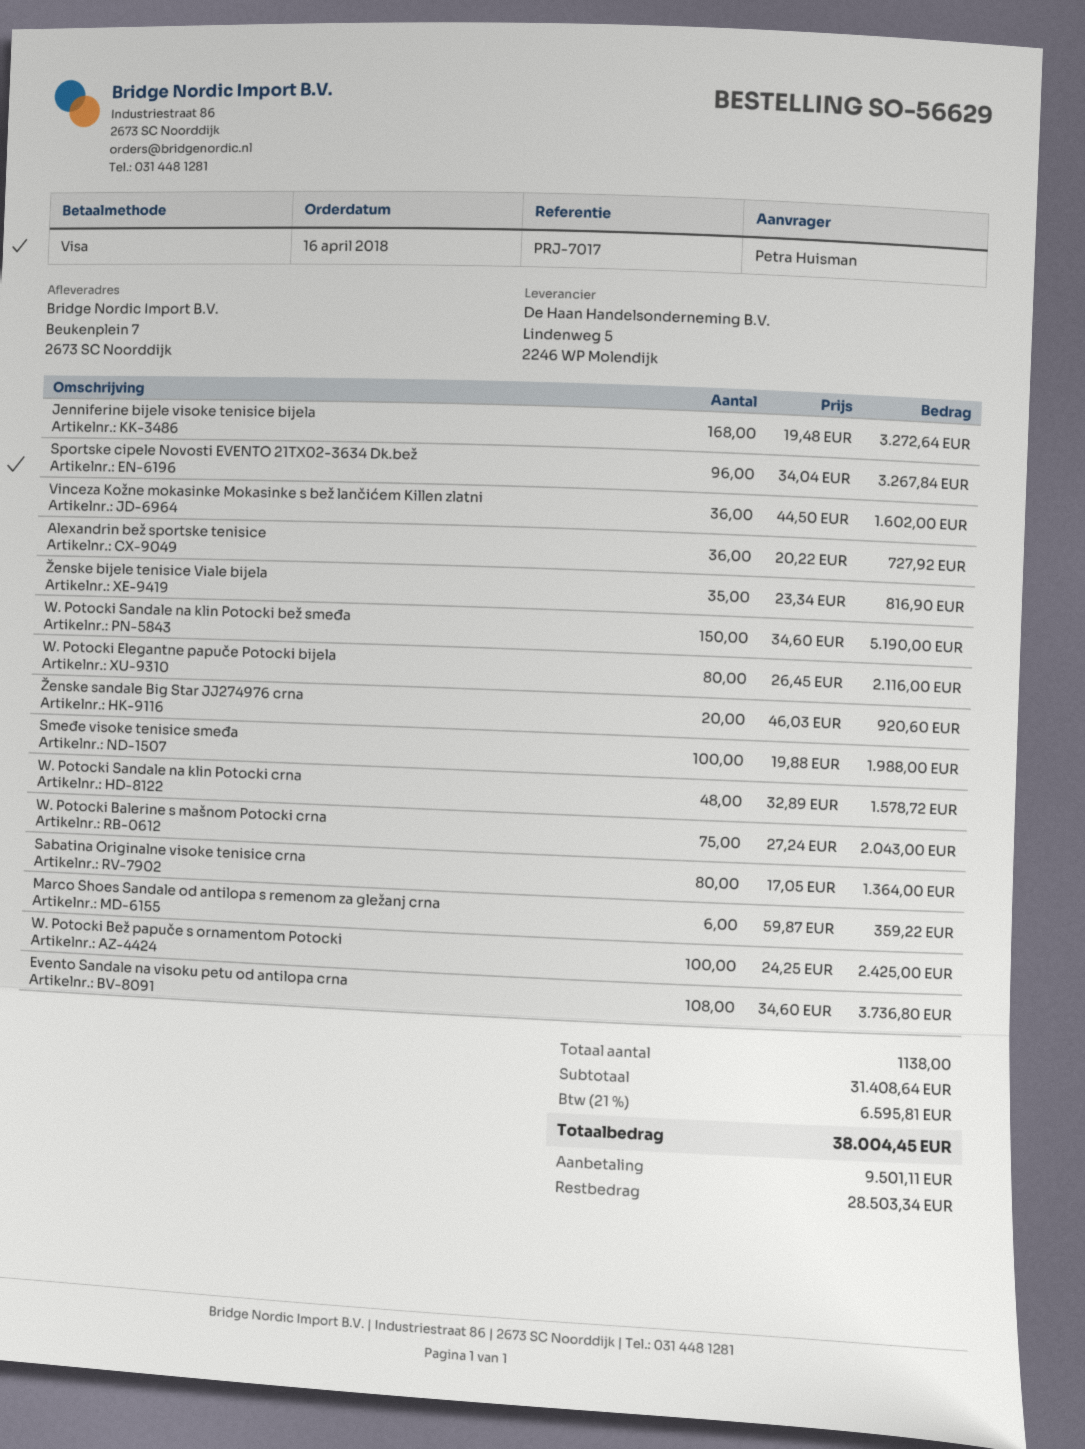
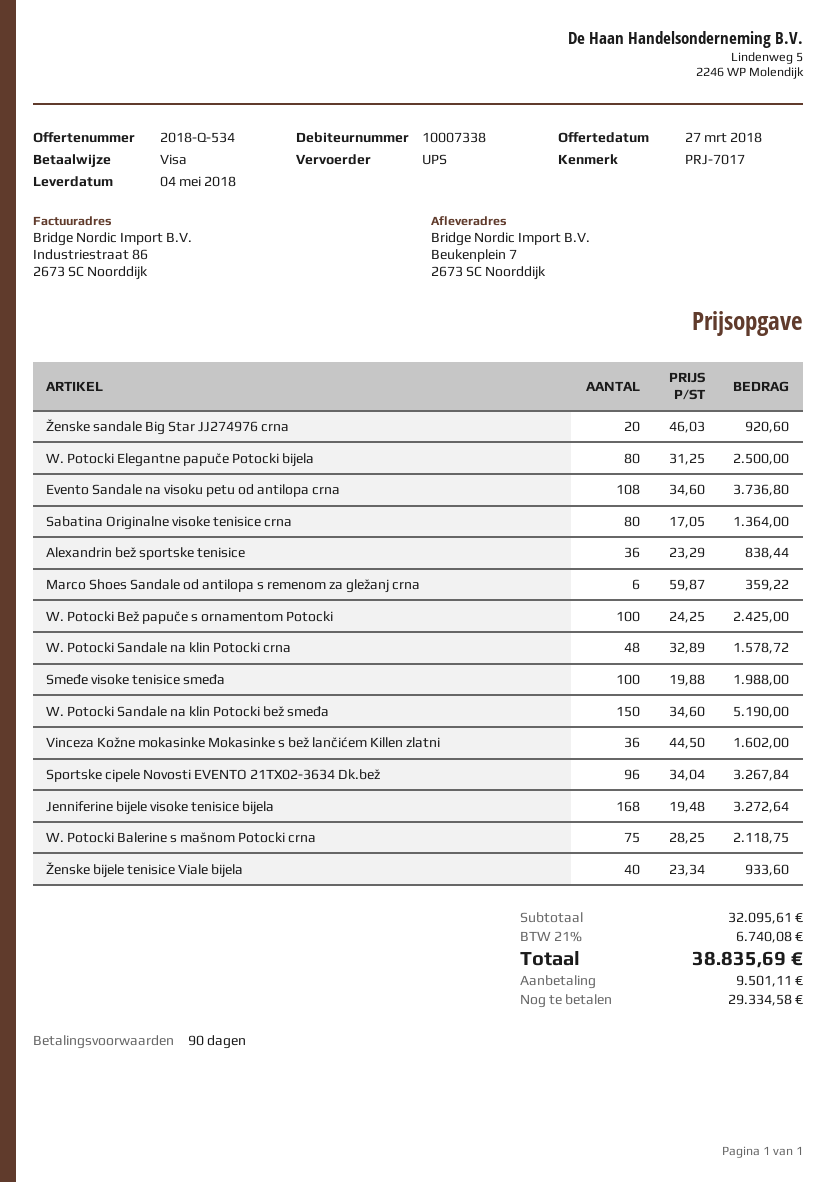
Alexandrin bež sportske tenisice: 36 x 20.22 = 727.92 -> 36 x 23.29 = 838.44
Ženske bijele tenisice Viale bijela: 35 x 23.34 = 816.90 -> 40 x 23.34 = 933.60
W. Potocki Elegantne papuče Potocki bijela: 80 x 26.45 = 2116.00 -> 80 x 31.25 = 2500.00
W. Potocki Balerine s mašnom Potocki crna: 75 x 27.24 = 2043.00 -> 75 x 28.25 = 2118.75
subtotal: 31408.64 -> 32095.61
tax: 21% = 6595.81 -> 21% = 6740.08
total: 38004.45 -> 38835.69
balance: 28503.34 -> 29334.58

